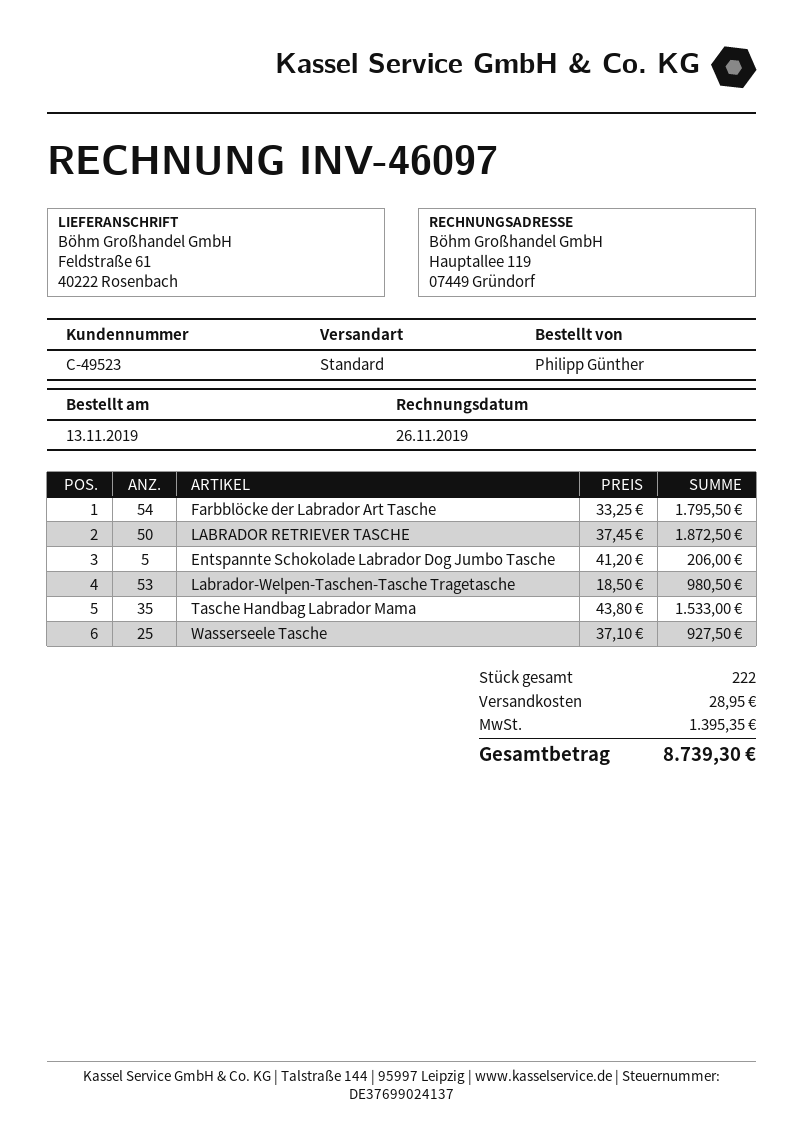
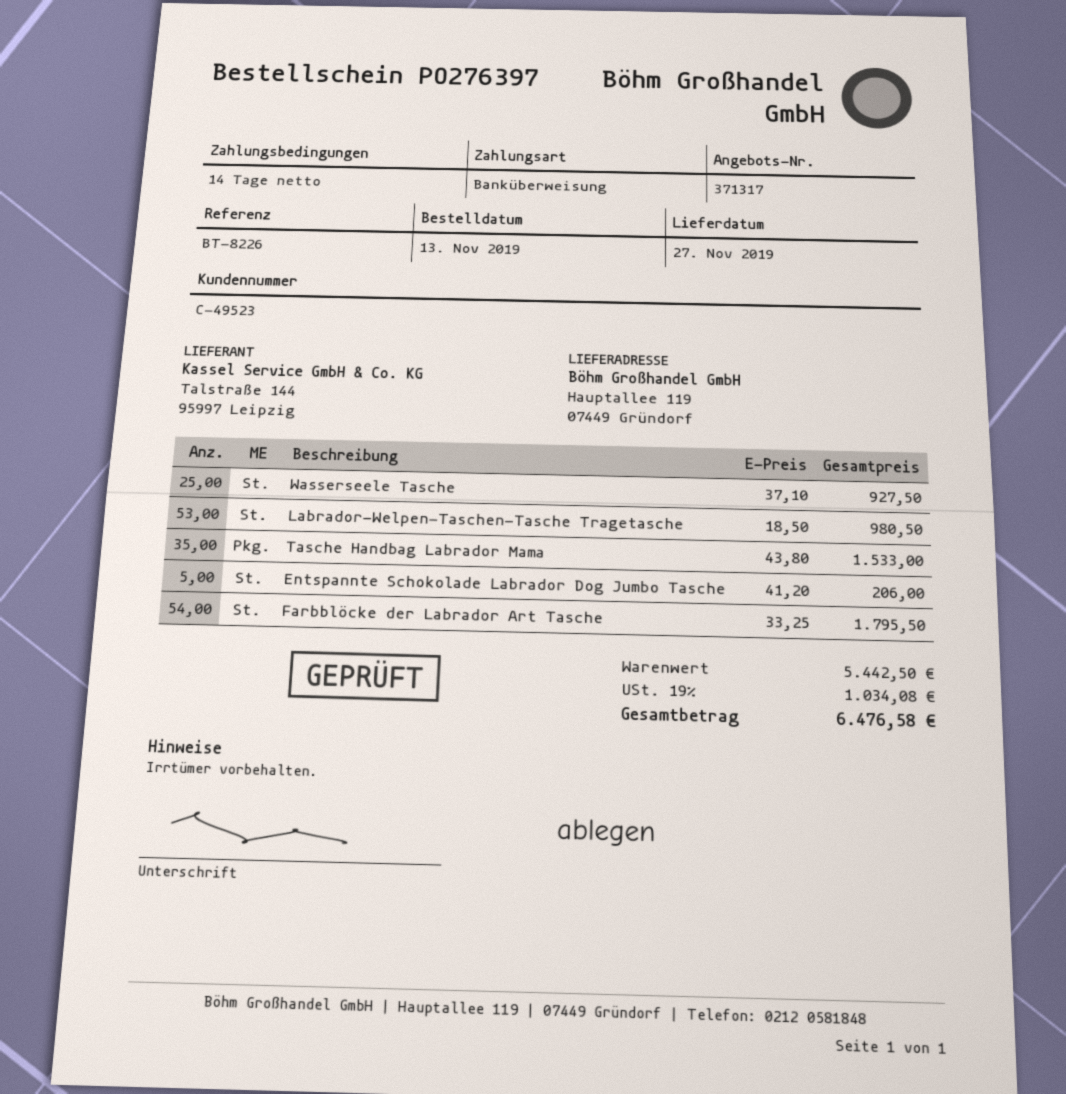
ship to: Feldstraße 61, 40222 Rosenbach -> Hauptallee 119, 07449 Gründorf
LABRADOR RETRIEVER TASCHE: 50 x 37.45 = 1872.50 -> none
shipping: 28.95 -> none
tax: 1395.35 -> 1034.08
total: 8739.30 -> 6476.58

